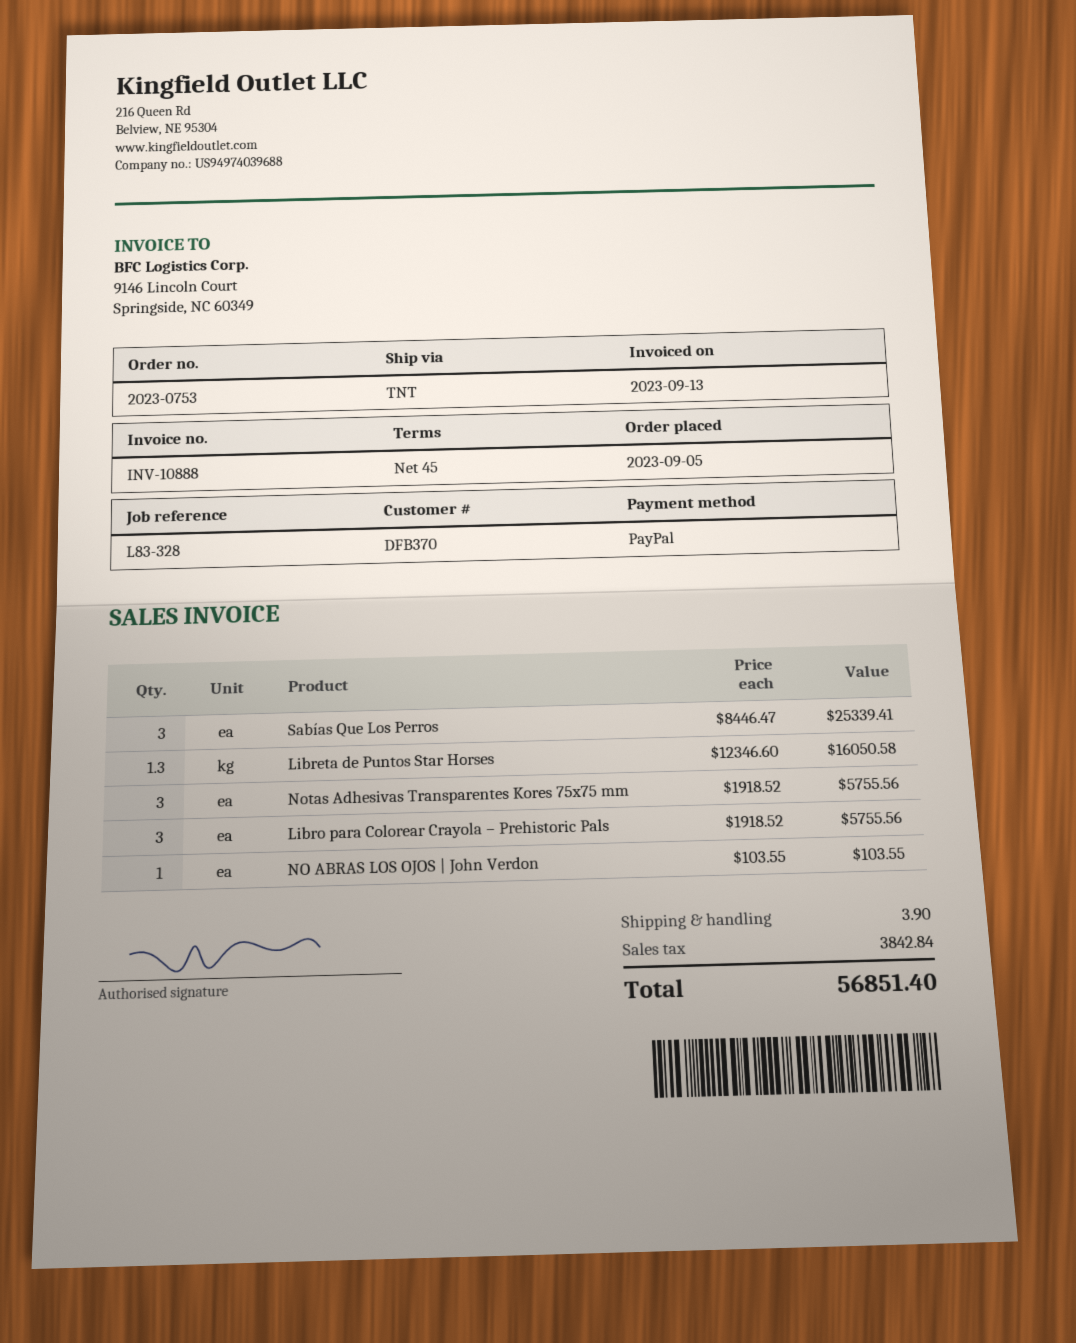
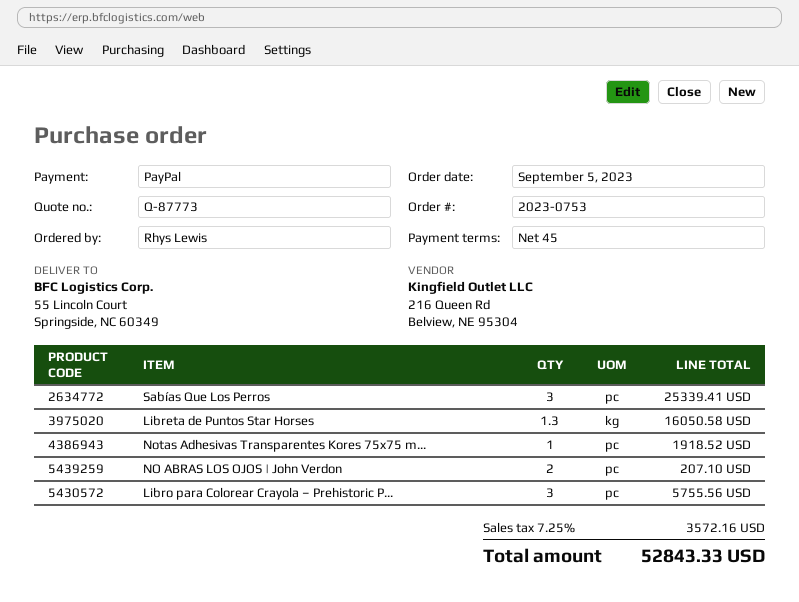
Notas Adhesivas Transparentes Kores 75x75 mm: 3 for 5755.56 -> 1 for 1918.52
NO ABRAS LOS OJOS | John Verdon: 1 for 103.55 -> 2 for 207.10
shipping: 3.90 -> none
tax: 3842.84 -> 3572.16
total: 56851.40 -> 52843.33

